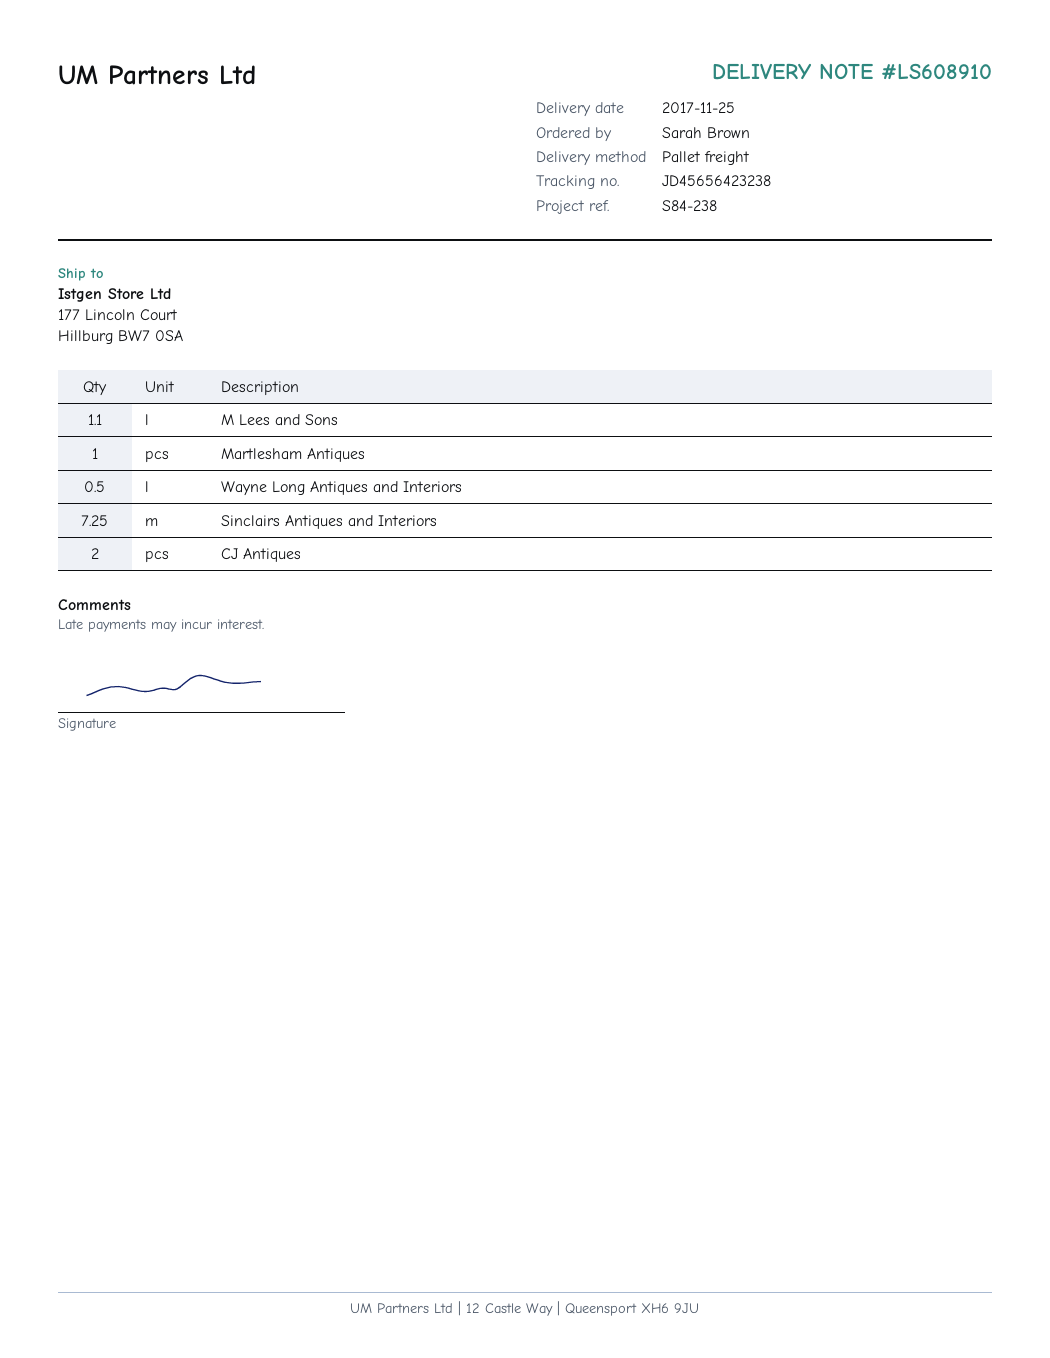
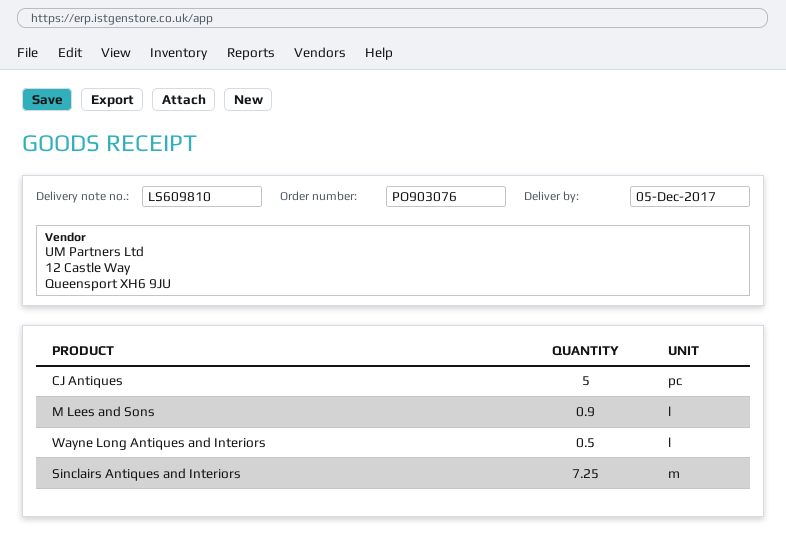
delivery note number: LS608910 -> LS609810
delivery date: 2017-11-25 -> 2017-12-05
M Lees and Sons: 1.1 -> 0.9
Martlesham Antiques: 1 -> none
CJ Antiques: 2 -> 5

